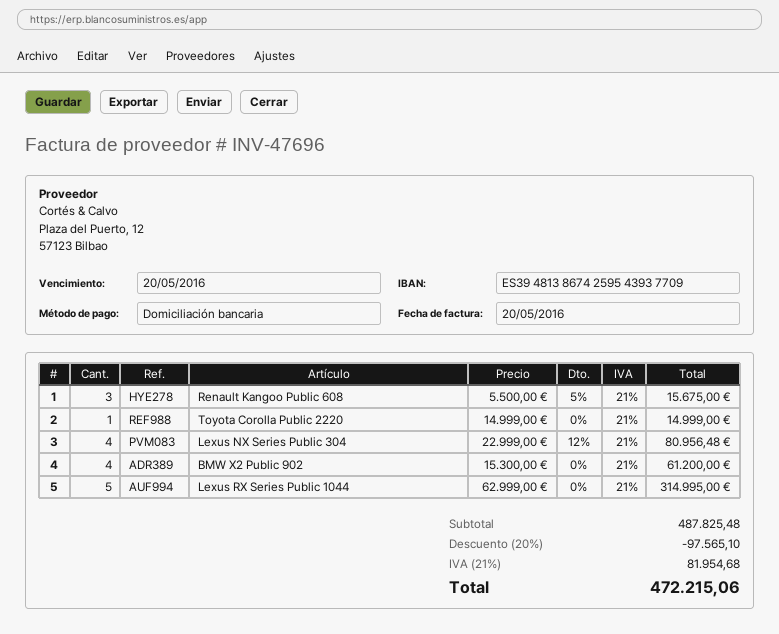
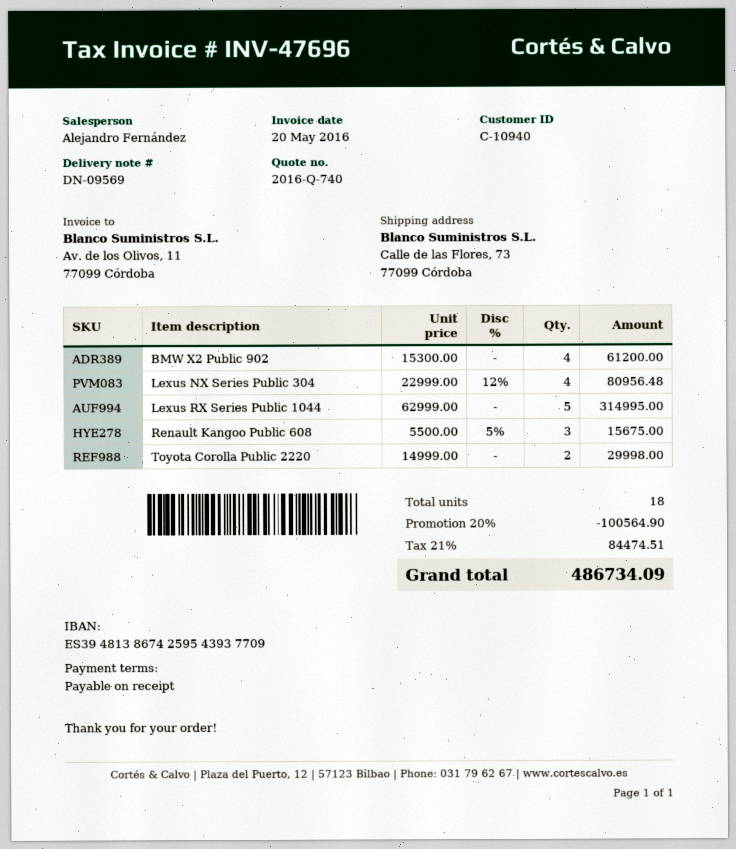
Toyota Corolla Public 2220: 1 x 14999.00 = 14999.00 -> 2 x 14999.00 = 29998.00
discount: 20% = 97565.10 -> 20% = 100564.90
tax: 21% = 81954.68 -> 21% = 84474.51
total: 472215.06 -> 486734.09

